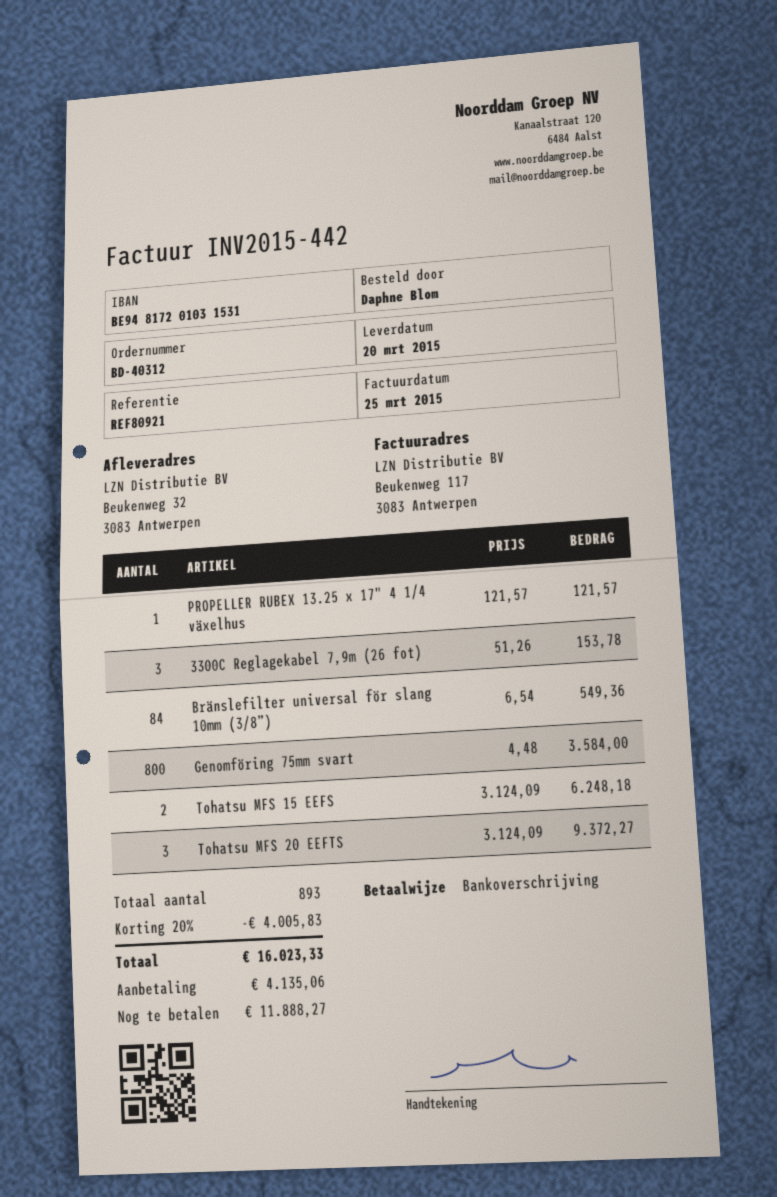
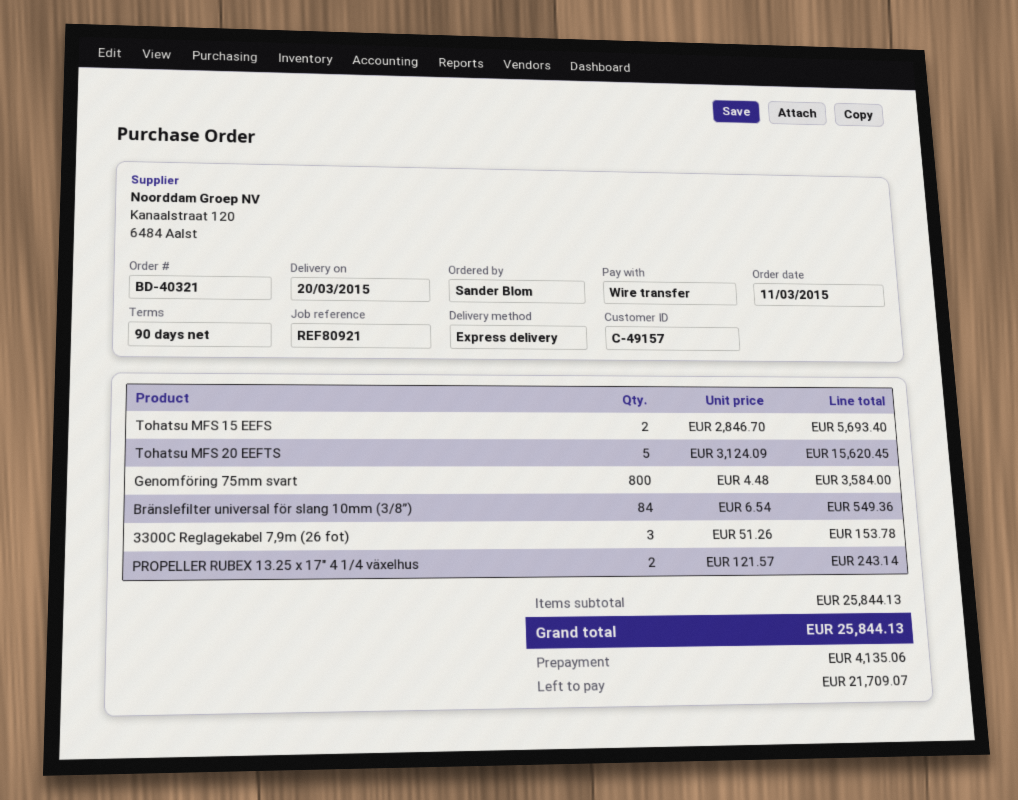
order number: BD-40312 -> BD-40321
ordered by: Daphne Blom -> Sander Blom
PROPELLER RUBEX 13.25 x 17" 4 1/4 växelhus: 1 x 121.57 = 121.57 -> 2 x 121.57 = 243.14
Tohatsu MFS 15 EEFS: 2 x 3124.09 = 6248.18 -> 2 x 2846.70 = 5693.40
Tohatsu MFS 20 EEFTS: 3 x 3124.09 = 9372.27 -> 5 x 3124.09 = 15620.45
discount: 20% = 4005.83 -> none
total: 16023.33 -> 25844.13
balance: 11888.27 -> 21709.07

